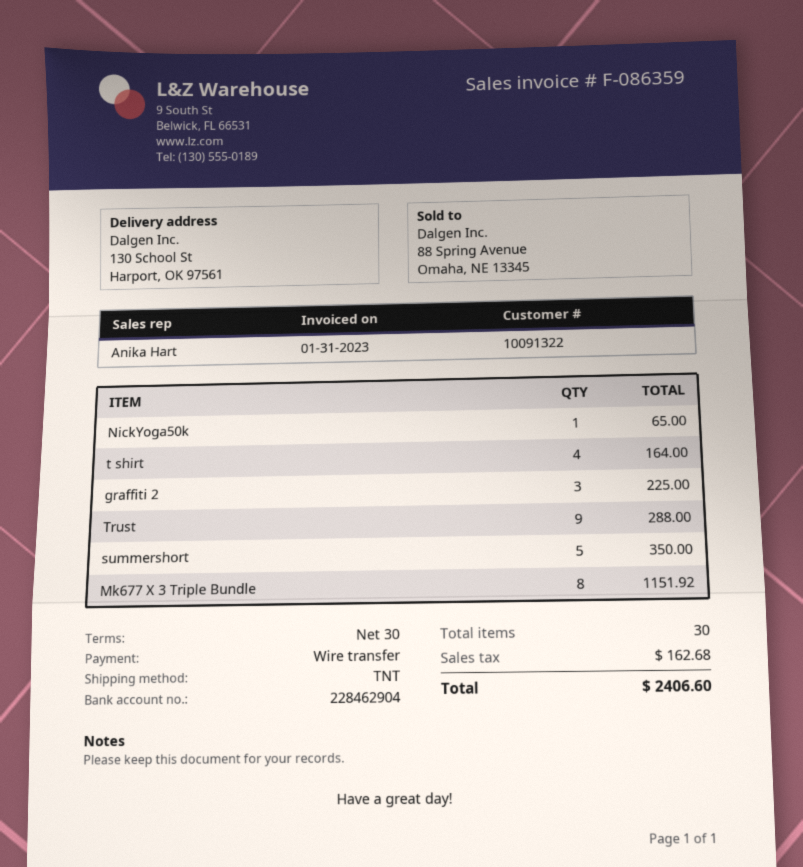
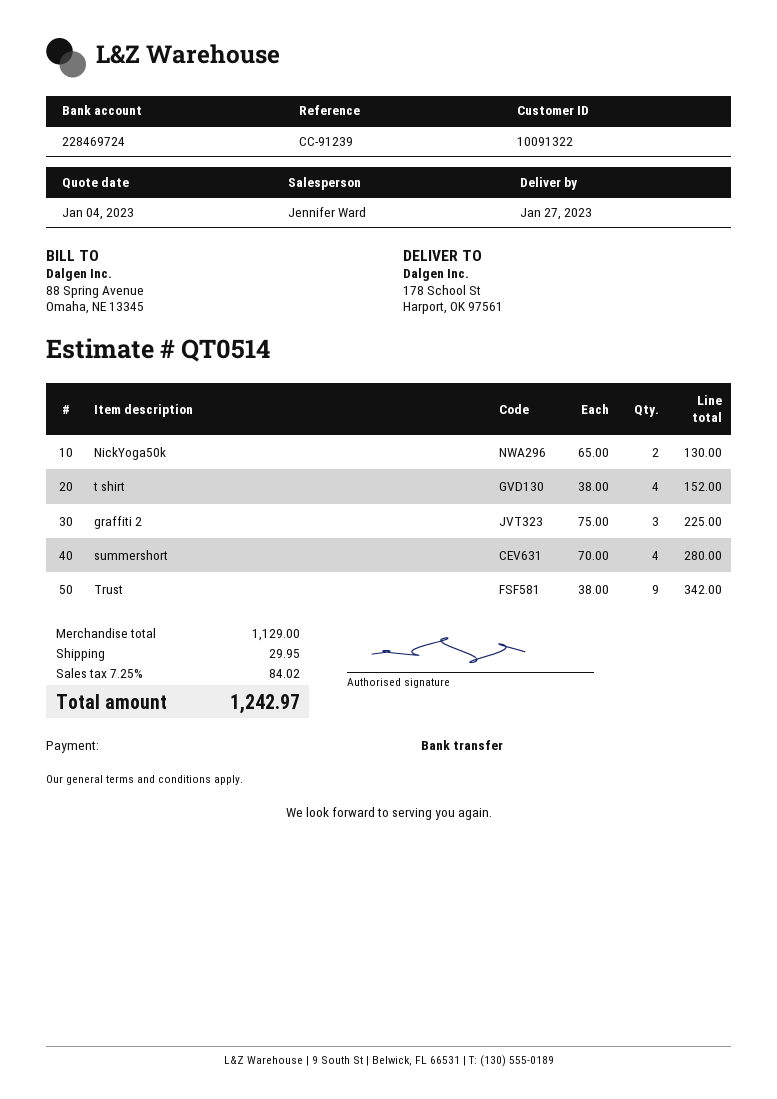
sales rep: Anika Hart -> Jennifer Ward
bank account: 228462904 -> 228469724
ship to: 130 School St, Harport, OK 97561 -> 178 School St, Harport, OK 97561
NickYoga50k: 1 for 65.00 -> 2 for 130.00
t shirt: 4 for 164.00 -> 4 for 152.00
Trust: 9 for 288.00 -> 9 for 342.00
summershort: 5 for 350.00 -> 4 for 280.00
Mk677 X 3 Triple Bundle: 8 for 1151.92 -> none
shipping: none -> 29.95
tax: 162.68 -> 84.02
total: 2406.60 -> 1242.97

